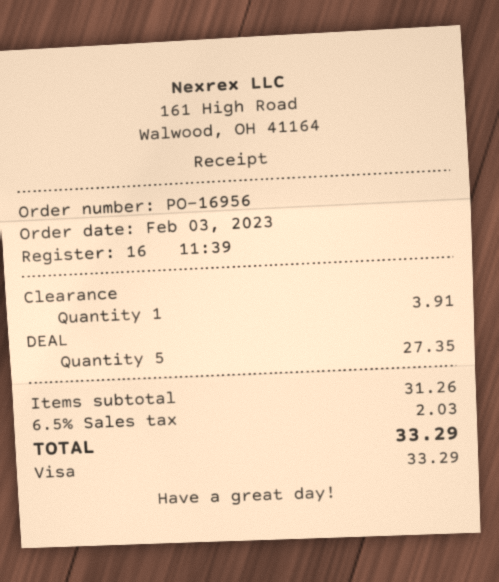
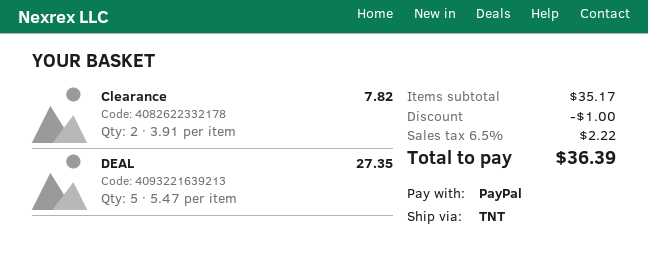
payment method: Visa -> PayPal
Clearance: 1 for 3.91 -> 2 for 7.82
subtotal: 31.26 -> 35.17
discount: none -> 1.00
tax: 6.5% = 2.03 -> 6.5% = 2.22
total: 33.29 -> 36.39

